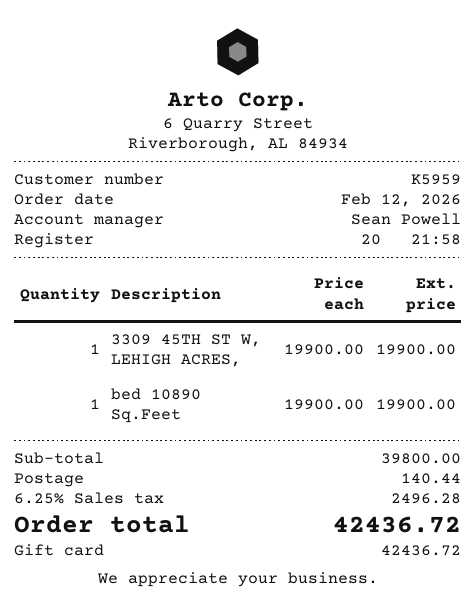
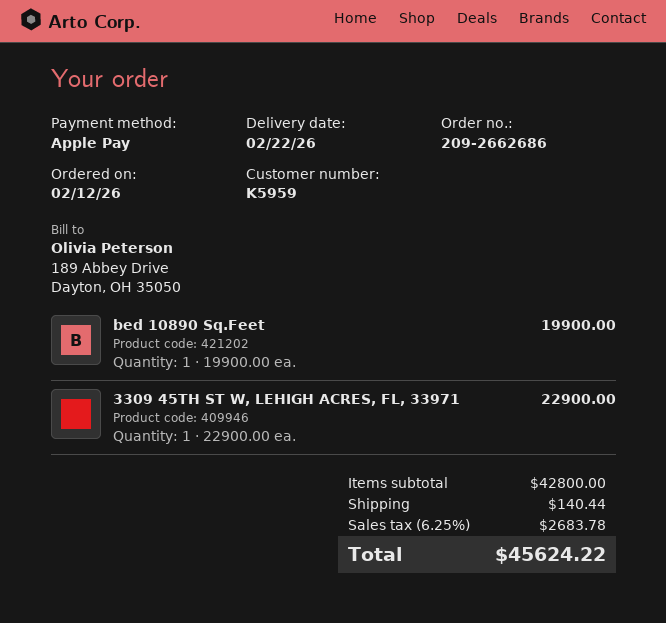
payment method: gift card -> Apple Pay
3309 45TH ST W, LEHIGH ACRES,: 1 x 19900.00 = 19900.00 -> 1 x 22900.00 = 22900.00
subtotal: 39800.00 -> 42800.00
tax: 6.25% = 2496.28 -> 6.25% = 2683.78
total: 42436.72 -> 45624.22

